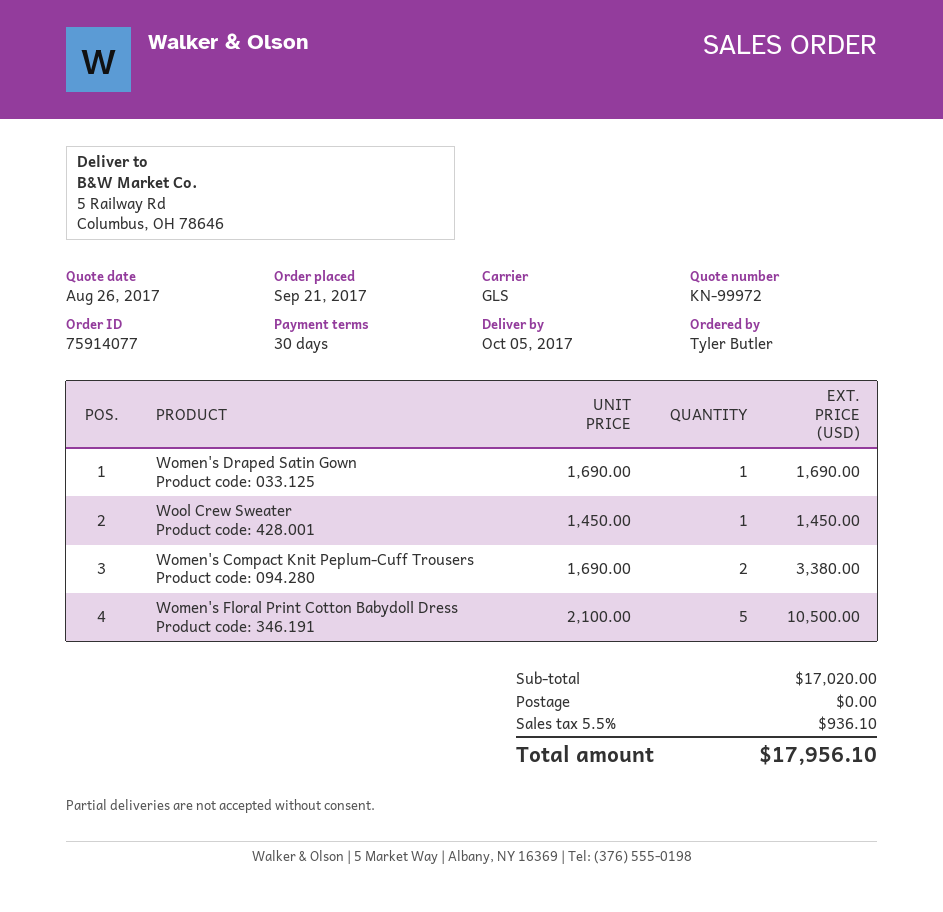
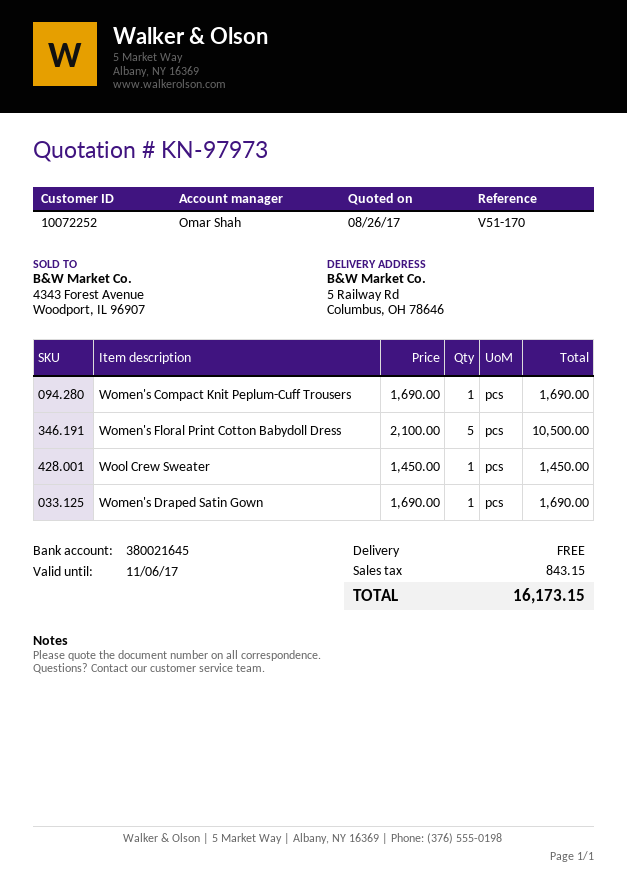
quote number: KN-99972 -> KN-97973
Women's Compact Knit Peplum-Cuff Trousers: 2 x 1690.00 = 3380.00 -> 1 x 1690.00 = 1690.00
tax: 936.10 -> 843.15
total: 17956.10 -> 16173.15

